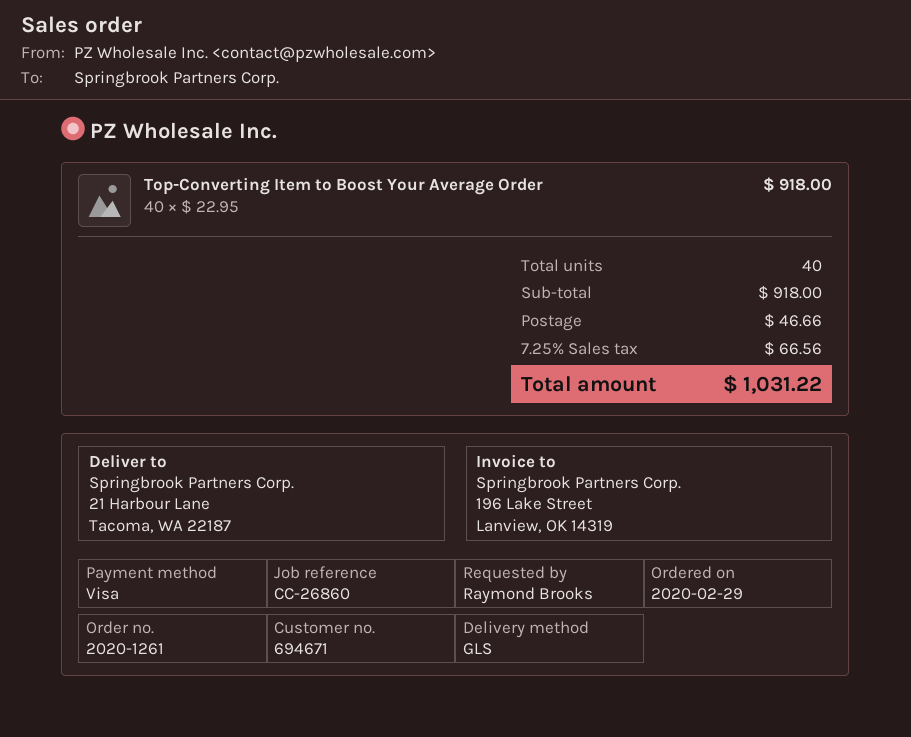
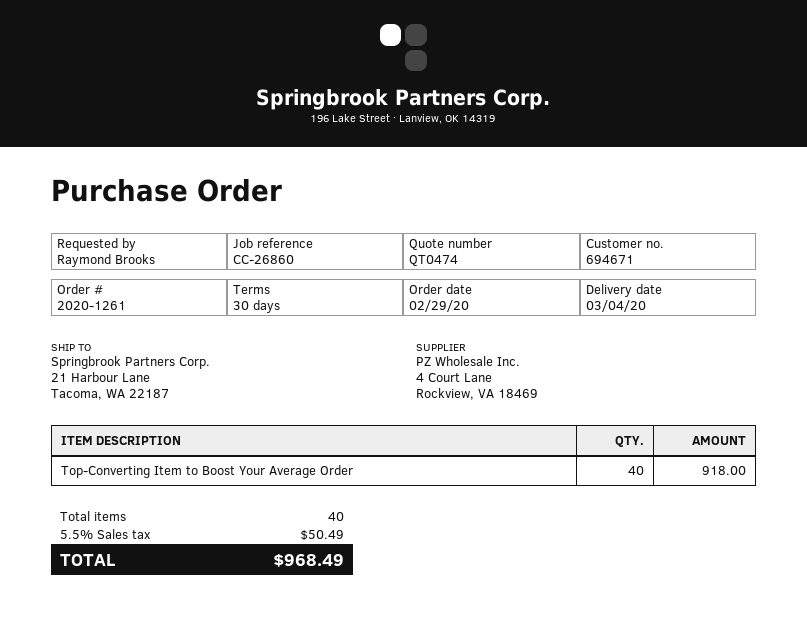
shipping: 46.66 -> none
tax: 7.25% = 66.56 -> 5.5% = 50.49
total: 1031.22 -> 968.49

